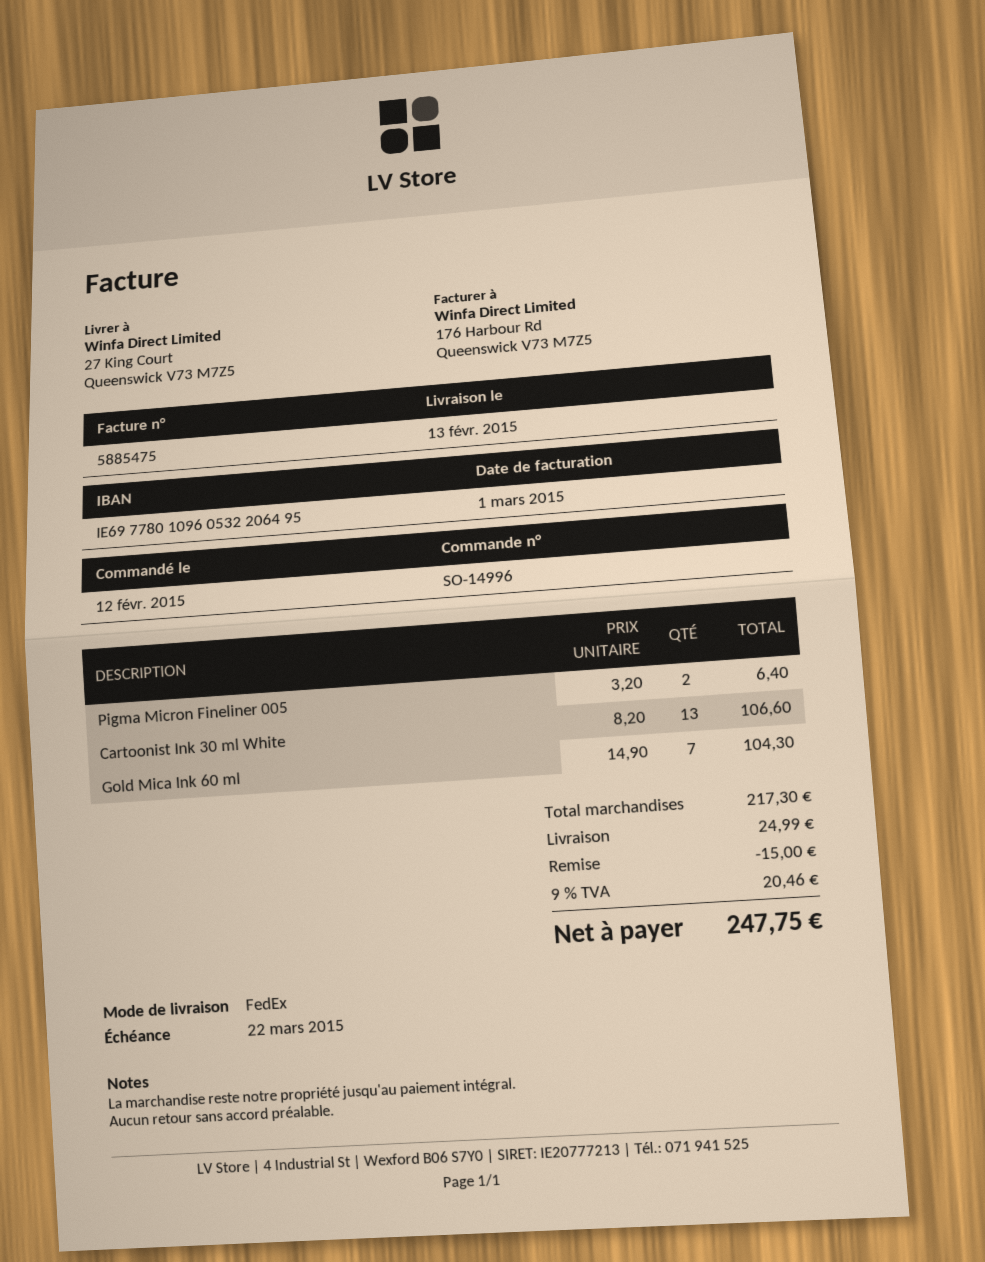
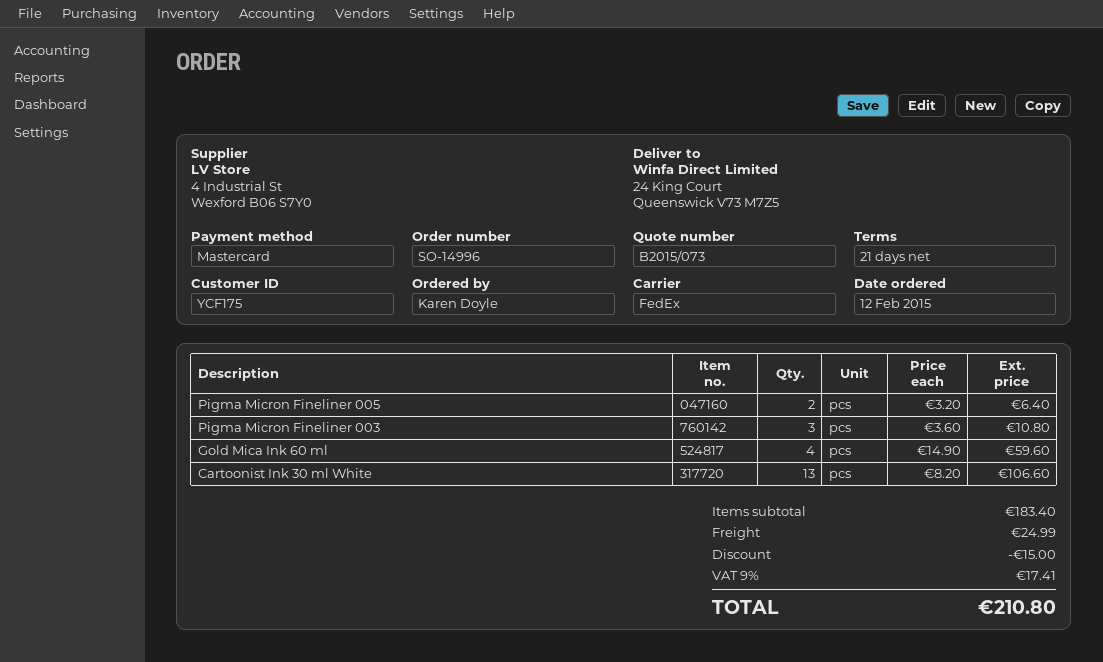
ship to: 27 King Court, Queenswick V73 M7Z5 -> 24 King Court, Queenswick V73 M7Z5
Gold Mica Ink 60 ml: 7 x 14.90 = 104.30 -> 4 x 14.90 = 59.60
Pigma Micron Fineliner 003: none -> 3 x 3.60 = 10.80
subtotal: 217.30 -> 183.40
tax: 9% = 20.46 -> 9% = 17.41
total: 247.75 -> 210.80

